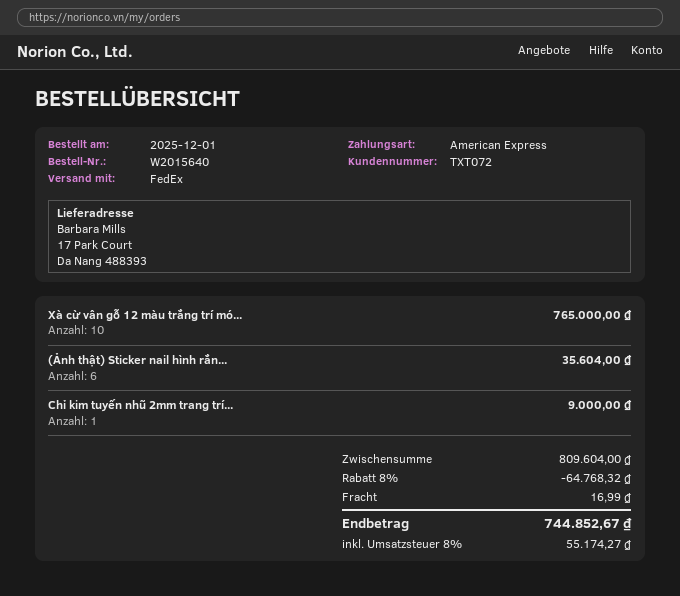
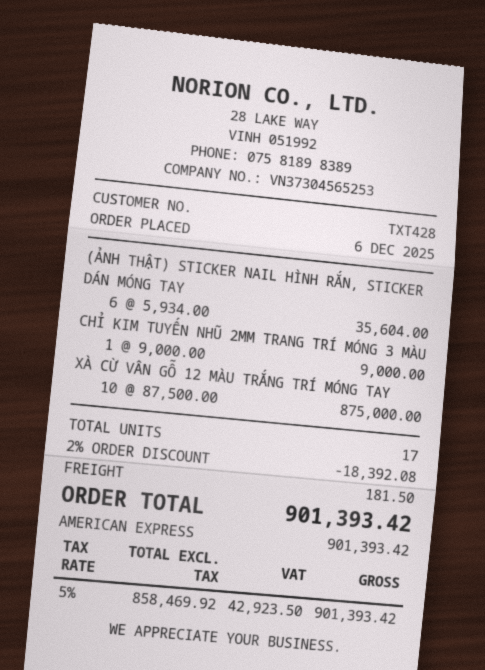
order date: 2025-12-01 -> 2025-12-06
customer number: TXT072 -> TXT428
Xà cừ vân gỗ 12 màu trắng trí mó...: 10 for 765000.00 -> 10 for 875000.00
discount: 8% = 64768.32 -> 2% = 18392.08
shipping: 16.99 -> 181.50
tax: 8% = 55174.27 -> 5% = 42923.50
total: 744852.67 -> 901393.42

